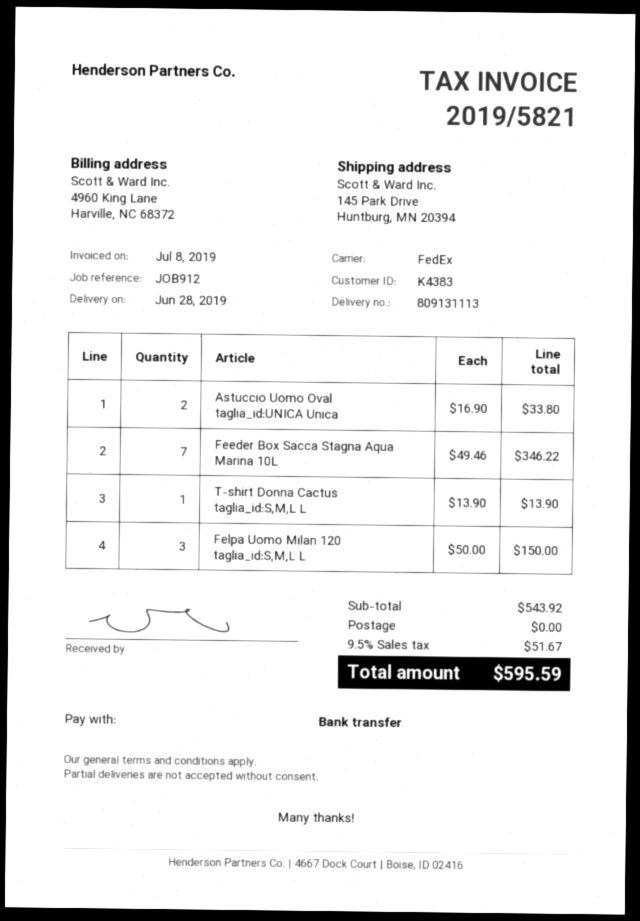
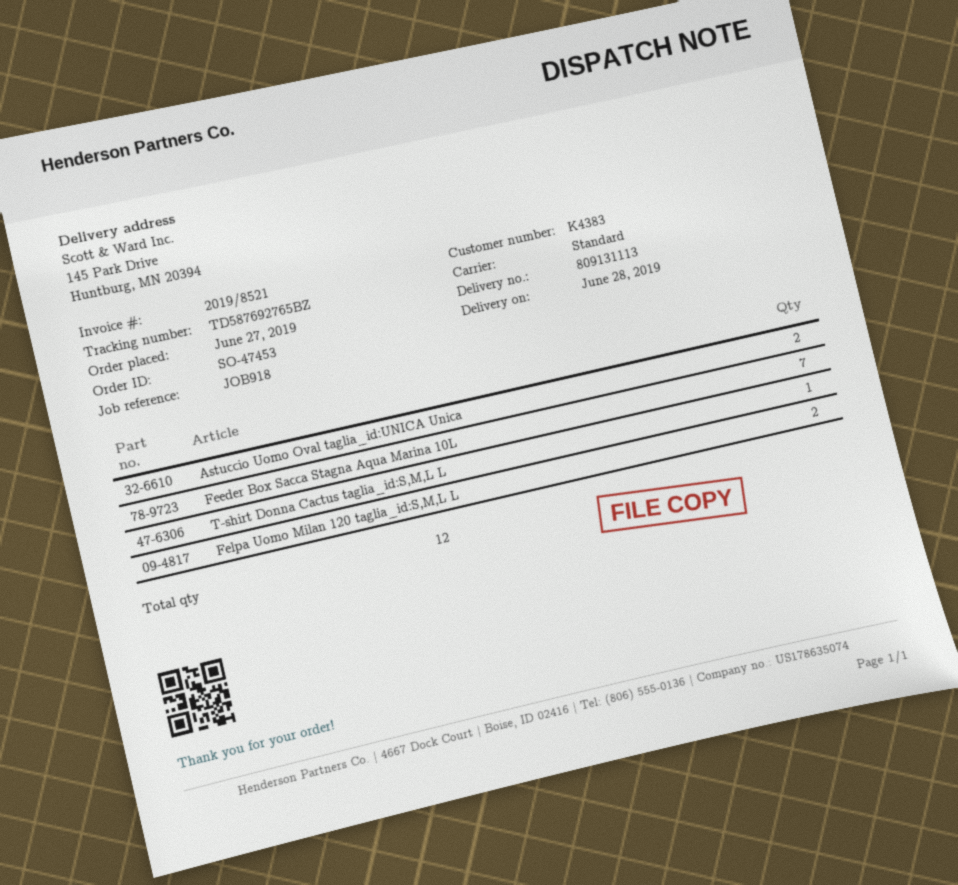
invoice number: 2019/5821 -> 2019/8521
reference: JOB912 -> JOB918
shipping method: FedEx -> standard
Felpa Uomo Milan 120 taglia_id:S,M,L L: 3 -> 2

